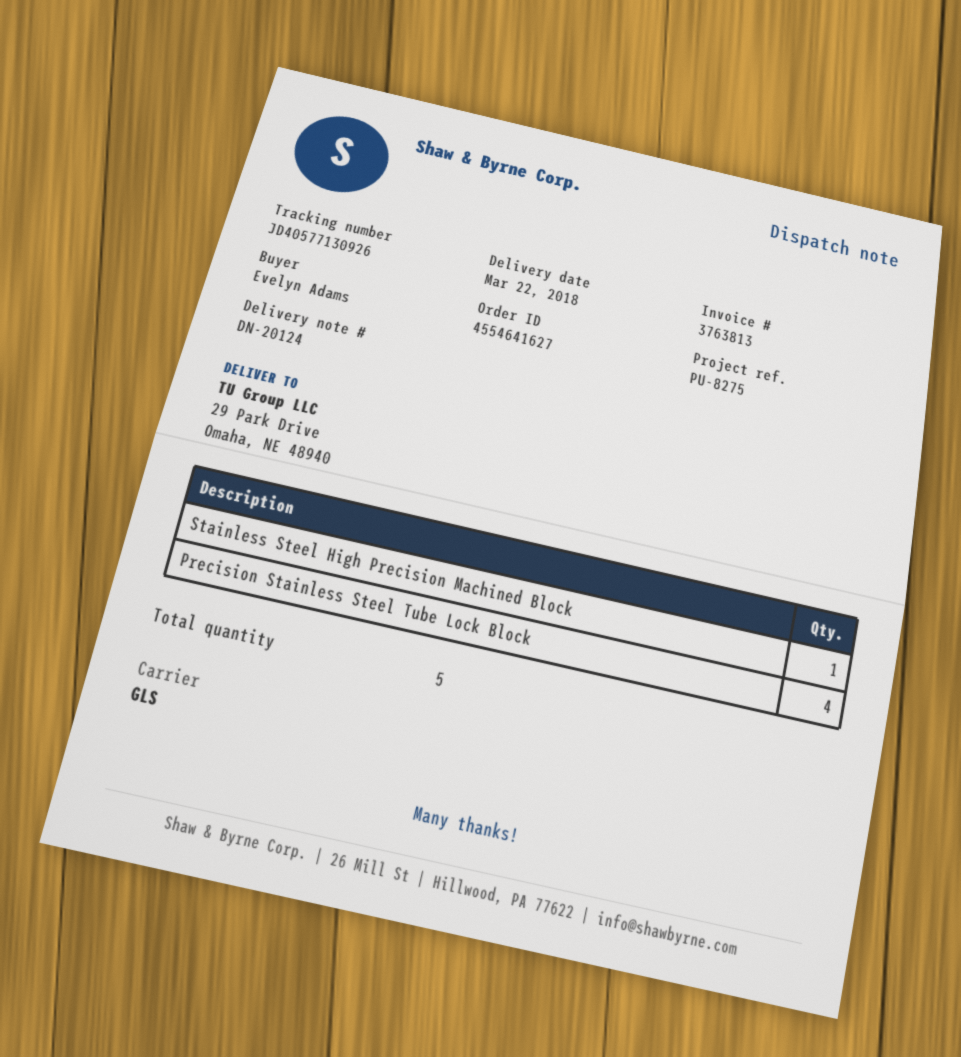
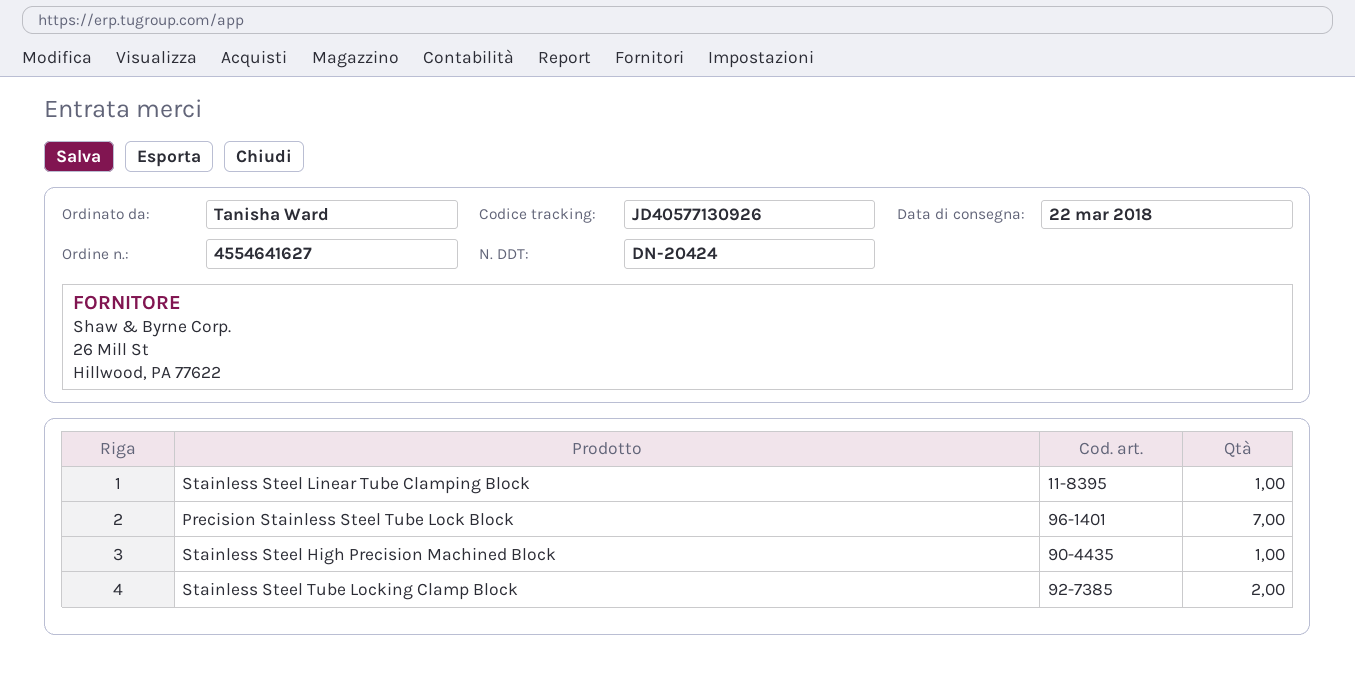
delivery note number: DN-20124 -> DN-20424
ordered by: Evelyn Adams -> Tanisha Ward
Precision Stainless Steel Tube Lock Block: 4 -> 7
Stainless Steel Linear Tube Clamping Block: none -> 1
Stainless Steel Tube Locking Clamp Block: none -> 2

